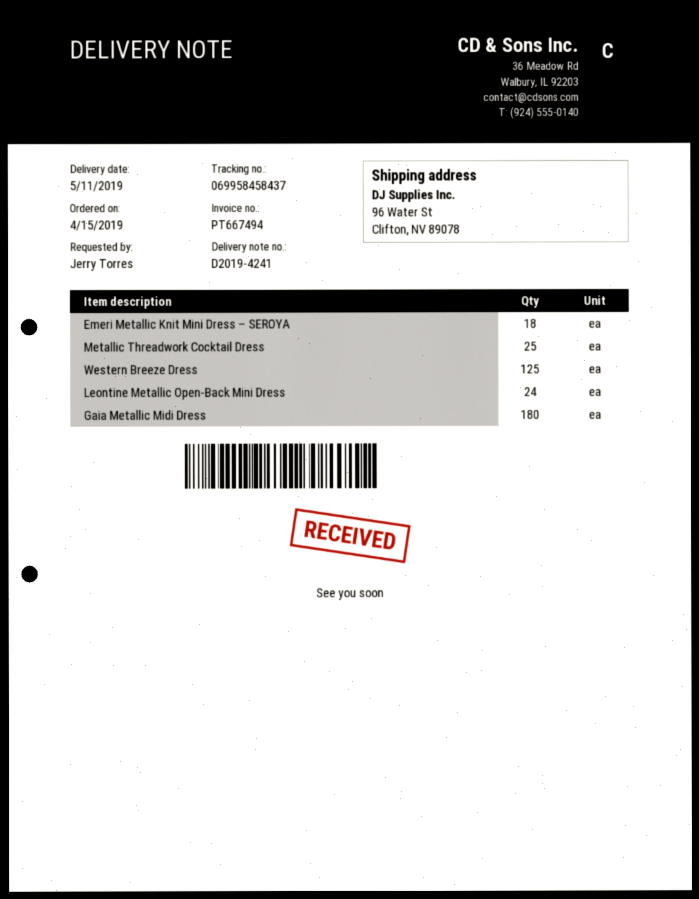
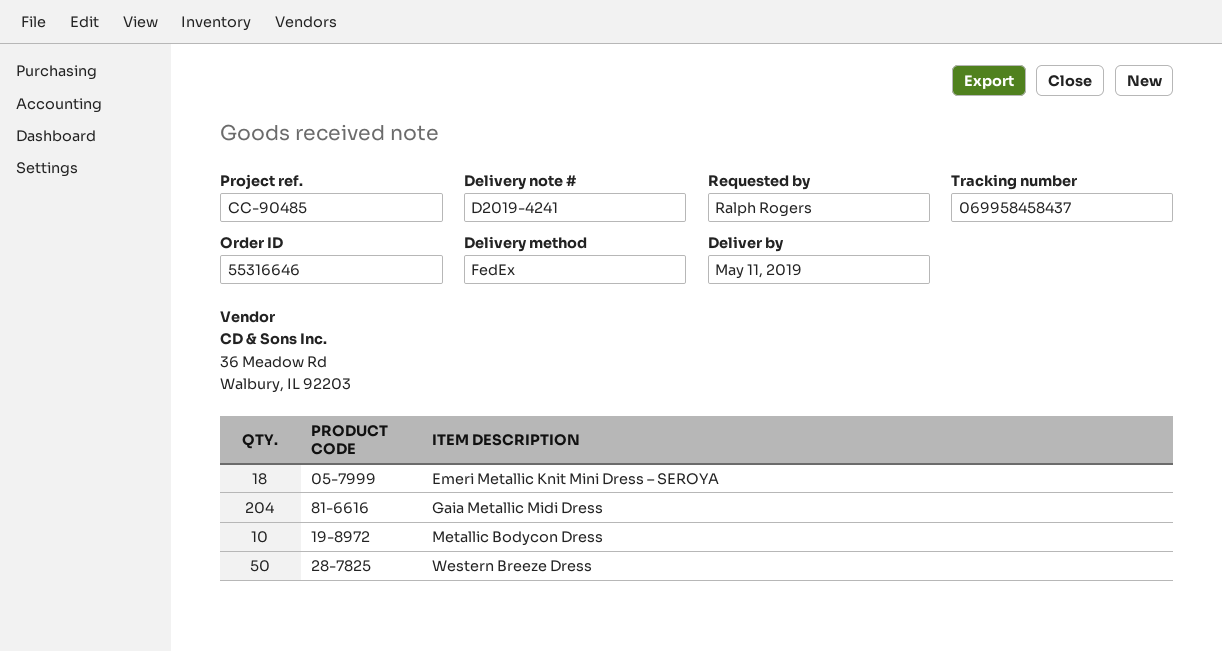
ordered by: Jerry Torres -> Ralph Rogers
Metallic Threadwork Cocktail Dress: 25 -> none
Western Breeze Dress: 125 -> 50
Leontine Metallic Open-Back Mini Dress: 24 -> none
Gaia Metallic Midi Dress: 180 -> 204
Metallic Bodycon Dress: none -> 10

